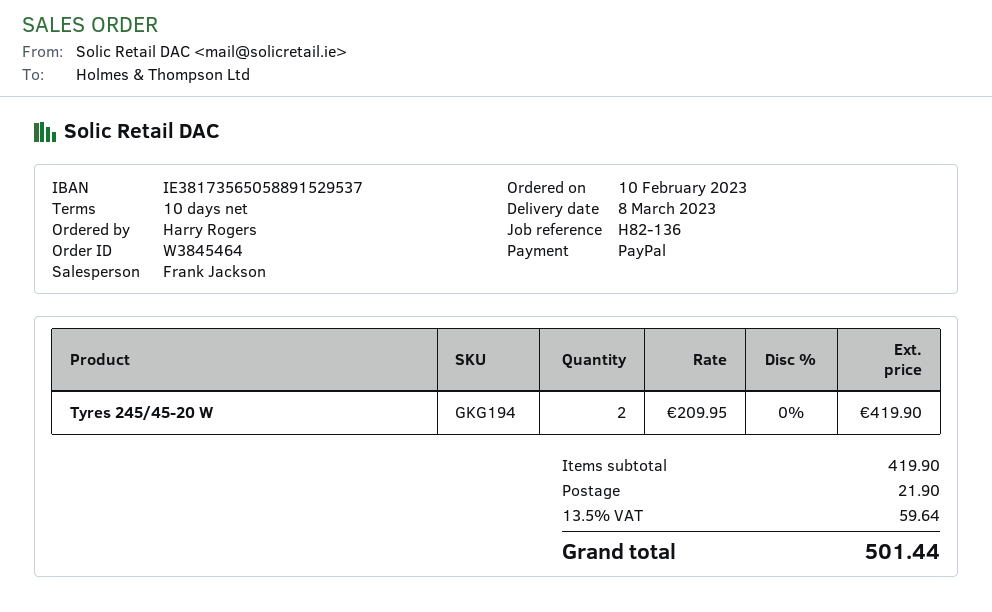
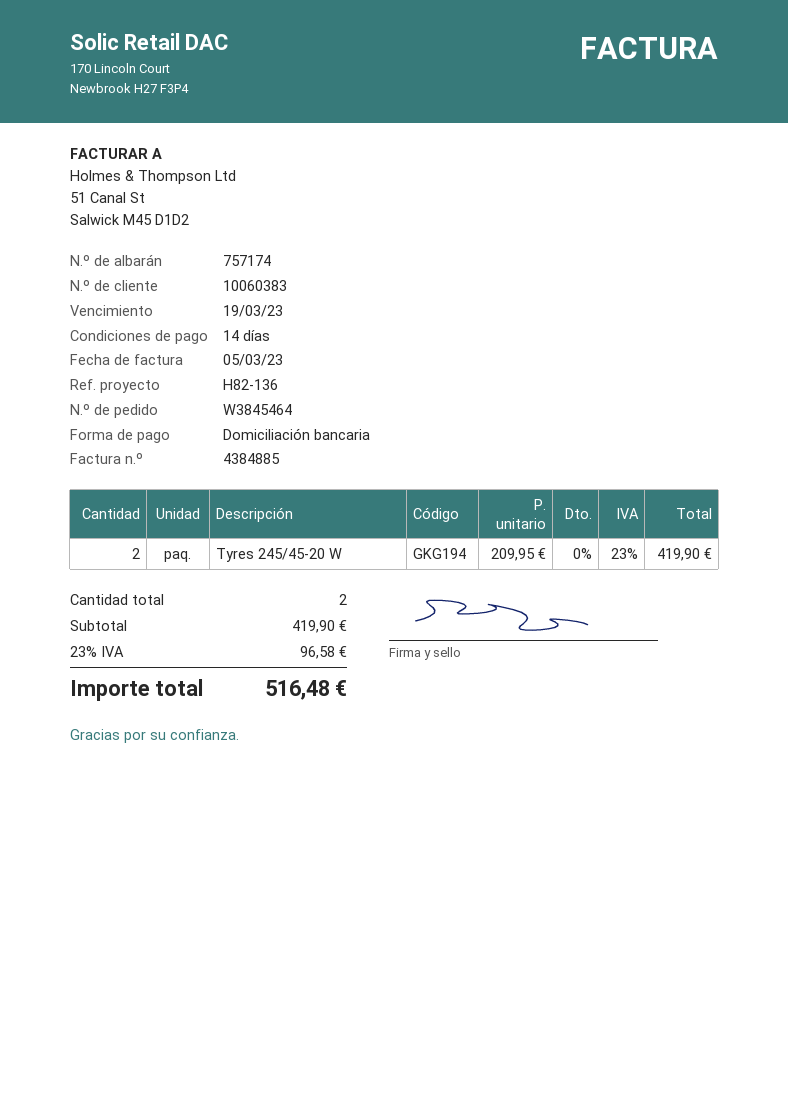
payment terms: 10 days -> 14 days
payment method: PayPal -> direct debit
shipping: 21.90 -> none
tax: 13.5% = 59.64 -> 23% = 96.58
total: 501.44 -> 516.48

